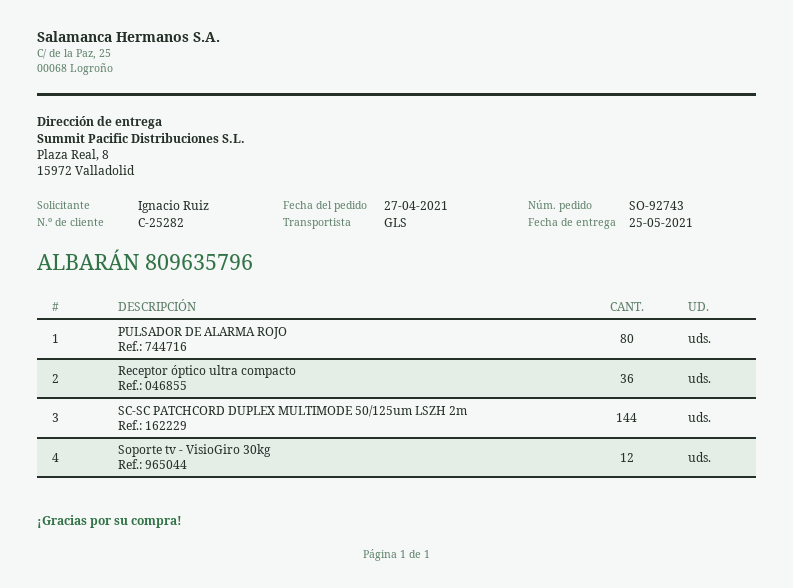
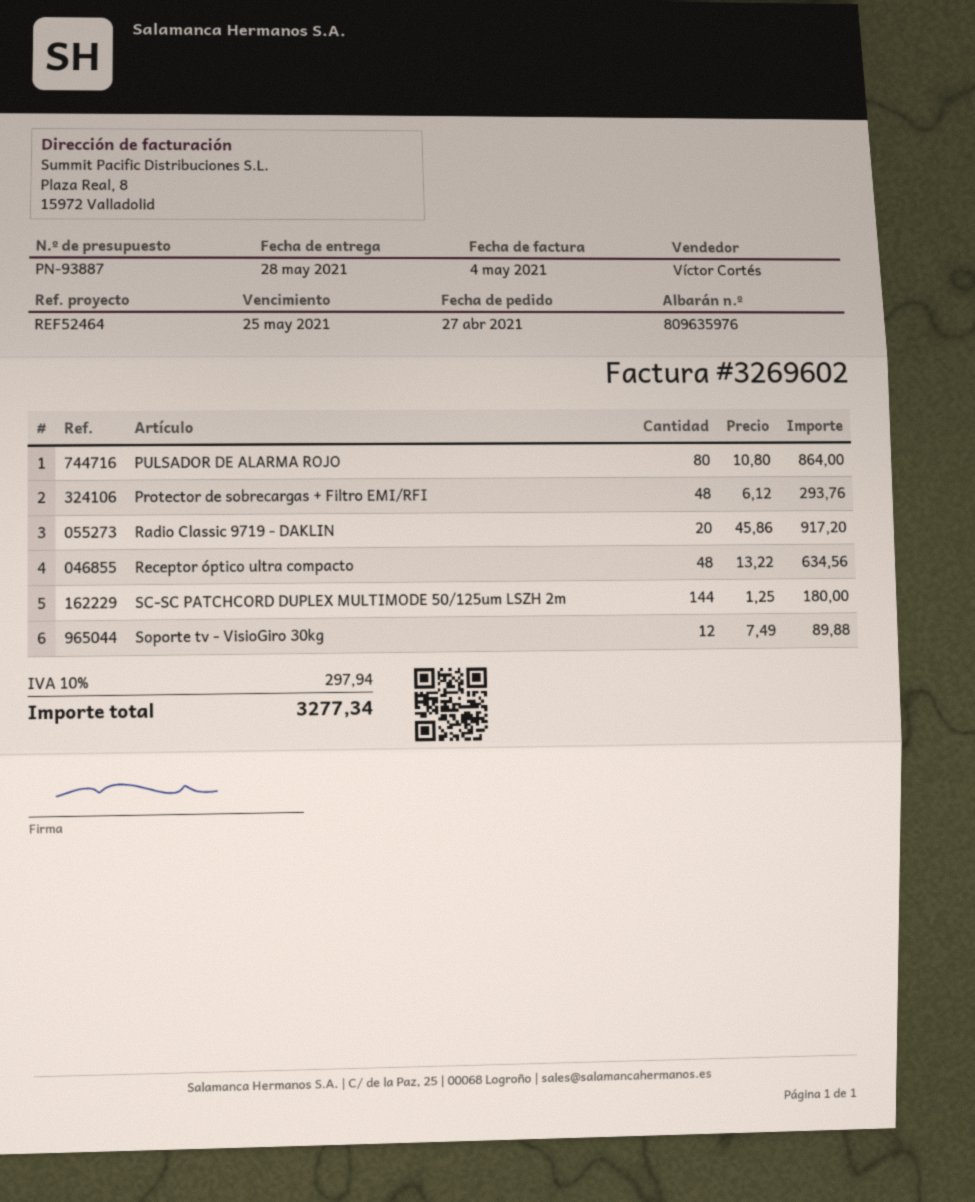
delivery note number: 809635796 -> 809635976
delivery date: 2021-05-25 -> 2021-05-28
Receptor óptico ultra compacto: 36 -> 48
Protector de sobrecargas + Filtro EMI/RFI: none -> 48
Radio Classic 9719 - DAKLIN: none -> 20

